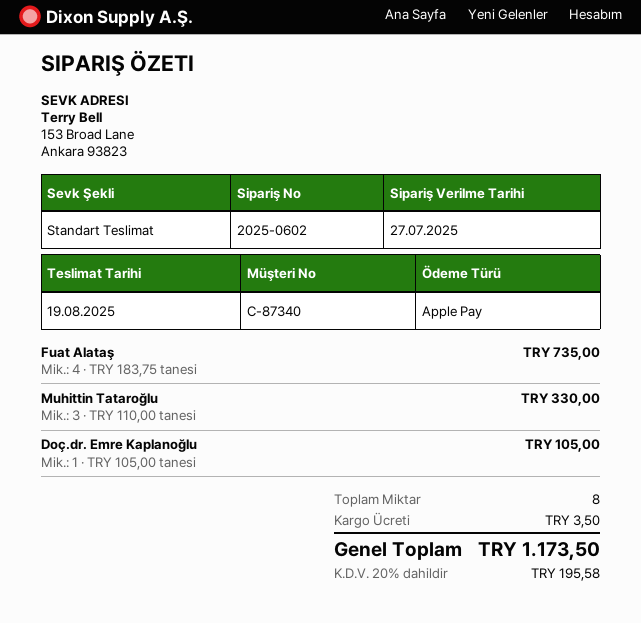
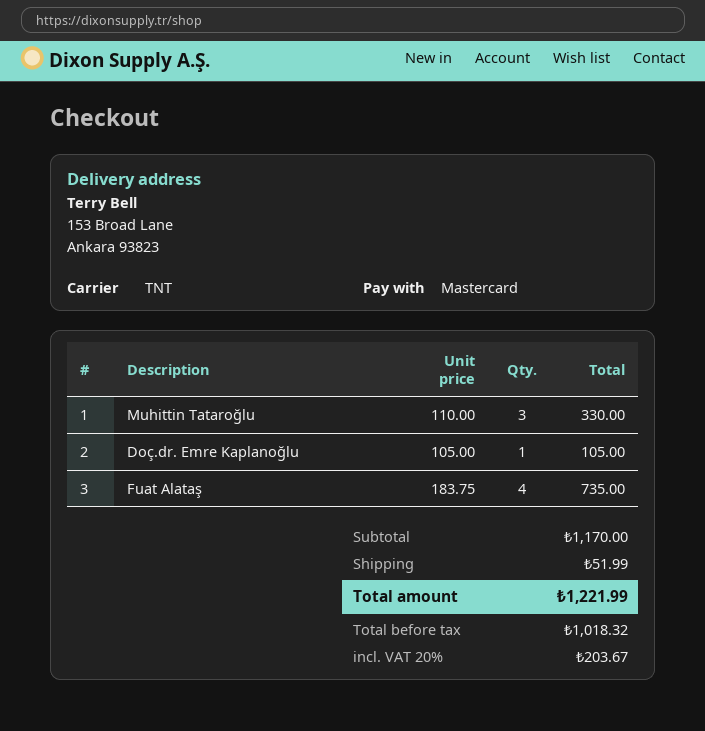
payment method: Apple Pay -> Mastercard
shipping method: standard -> TNT
shipping: 3.50 -> 51.99
tax: 20% = 195.58 -> 20% = 203.67
total: 1173.50 -> 1221.99

